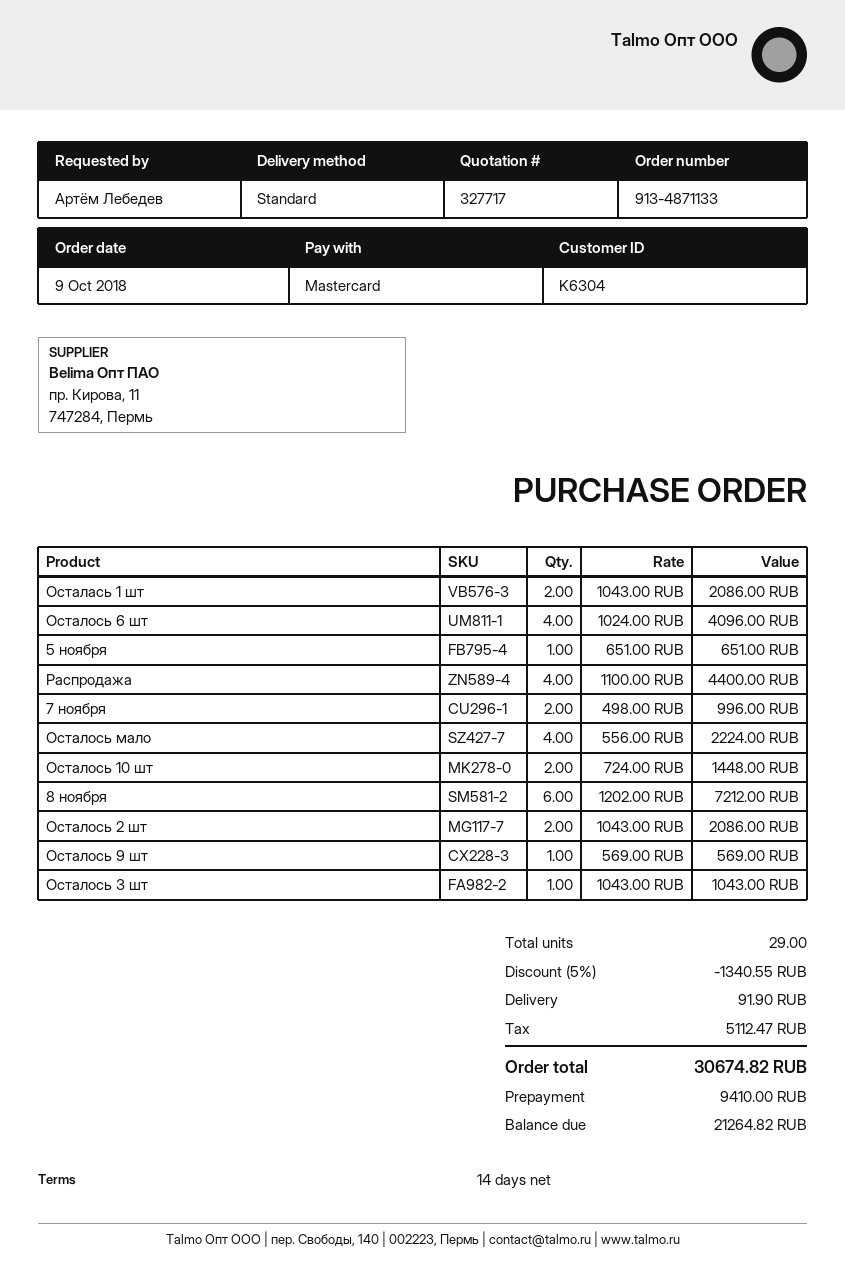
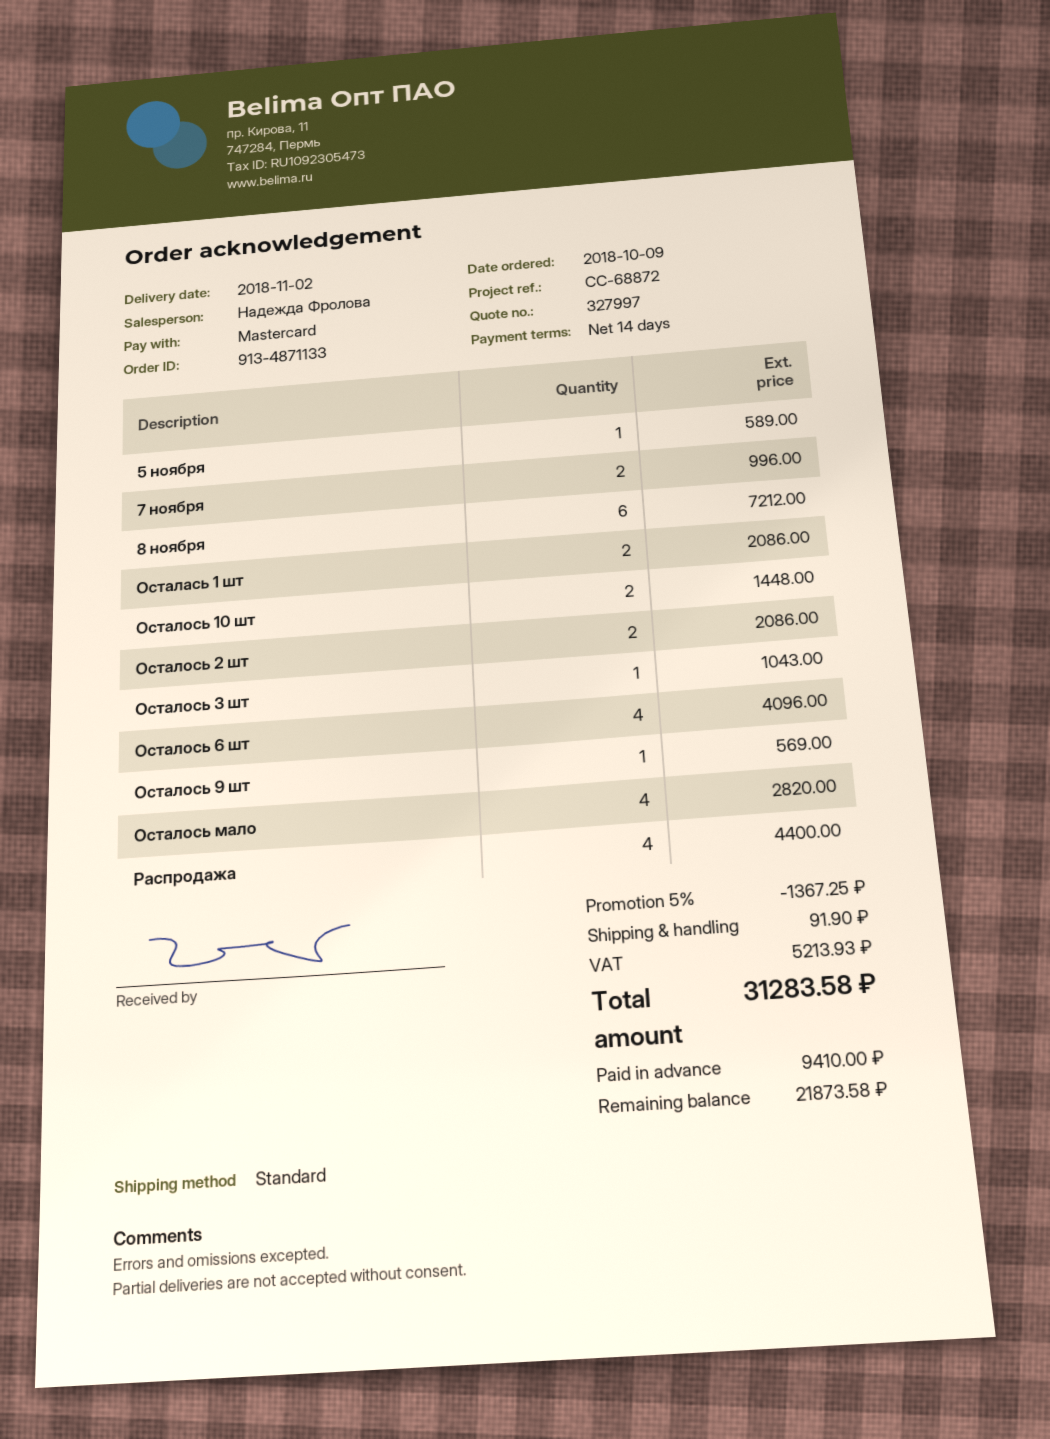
quote number: 327717 -> 327997
5 ноября: 1 for 651.00 -> 1 for 589.00
Осталось мало: 4 for 2224.00 -> 4 for 2820.00
discount: 5% = 1340.55 -> 5% = 1367.25
tax: 5112.47 -> 5213.93
total: 30674.82 -> 31283.58
balance: 21264.82 -> 21873.58

